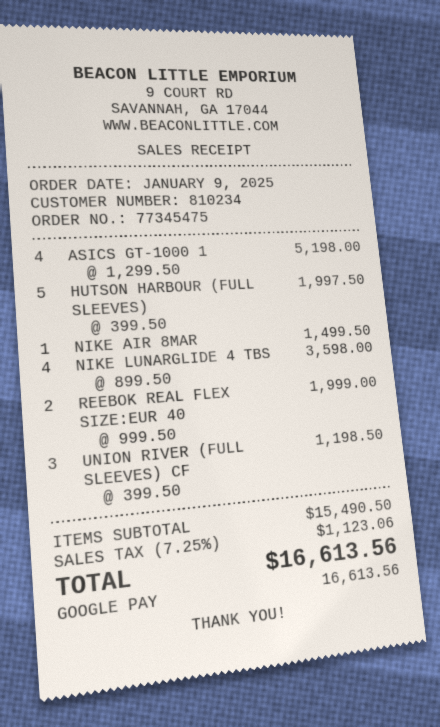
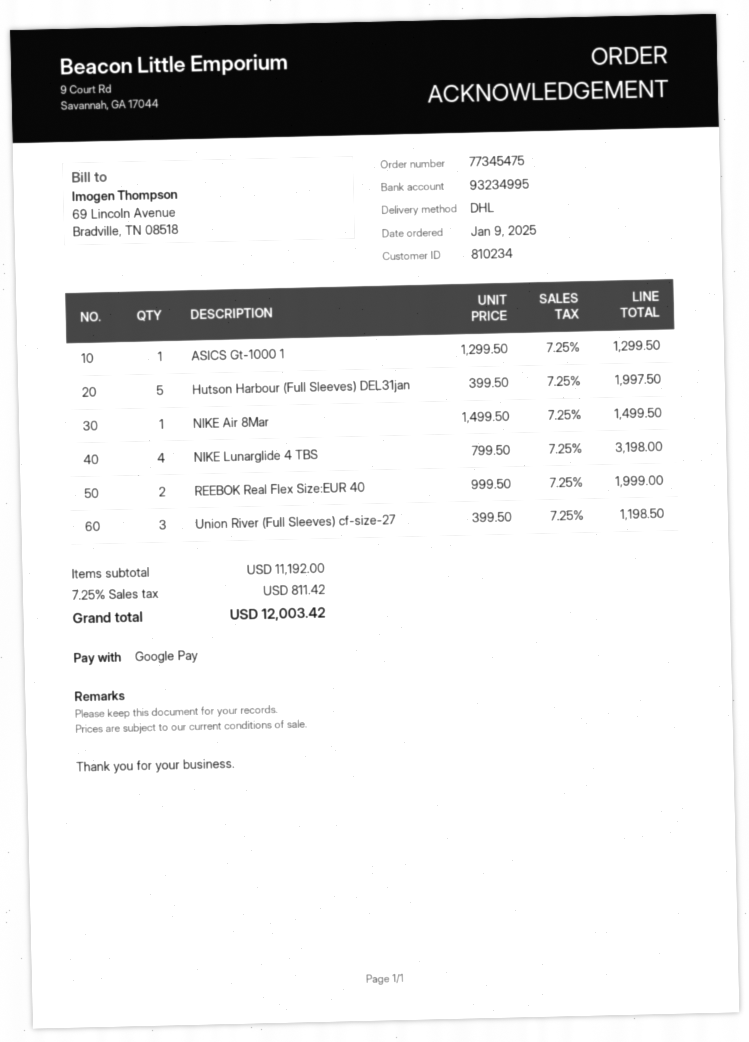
ASICS GT-1000 1: 4 x 1299.50 = 5198.00 -> 1 x 1299.50 = 1299.50
NIKE LUNARGLIDE 4 TBS: 4 x 899.50 = 3598.00 -> 4 x 799.50 = 3198.00
subtotal: 15490.50 -> 11192.00
tax: 7.25% = 1123.06 -> 7.25% = 811.42
total: 16613.56 -> 12003.42

